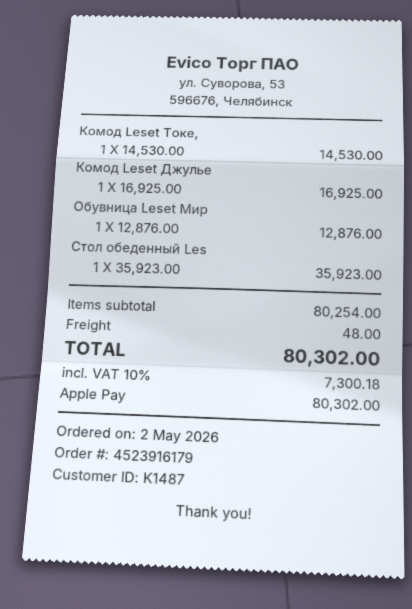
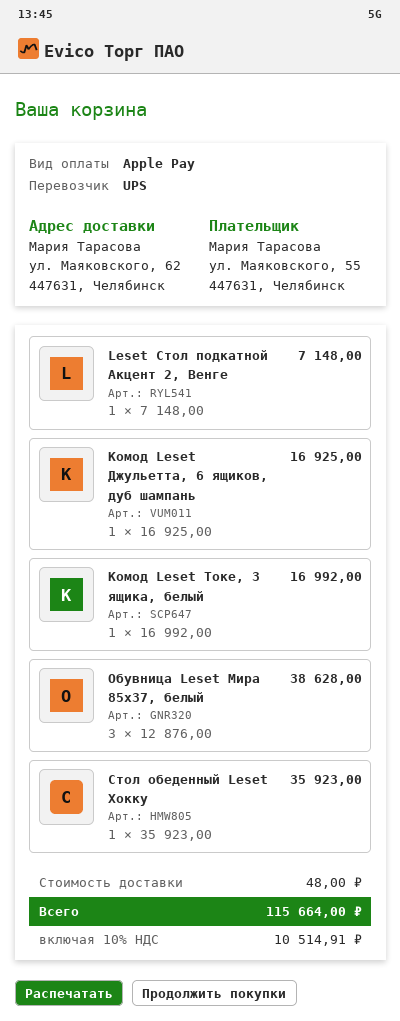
Комод Leset Токе,: 1 x 14530.00 = 14530.00 -> 1 x 16992.00 = 16992.00
Обувница Leset Мир: 1 x 12876.00 = 12876.00 -> 3 x 12876.00 = 38628.00
Leset Стол подкатной Акцент 2, Венге: none -> 1 x 7148.00 = 7148.00
tax: 10% = 7300.18 -> 10% = 10514.91
total: 80302.00 -> 115664.00

